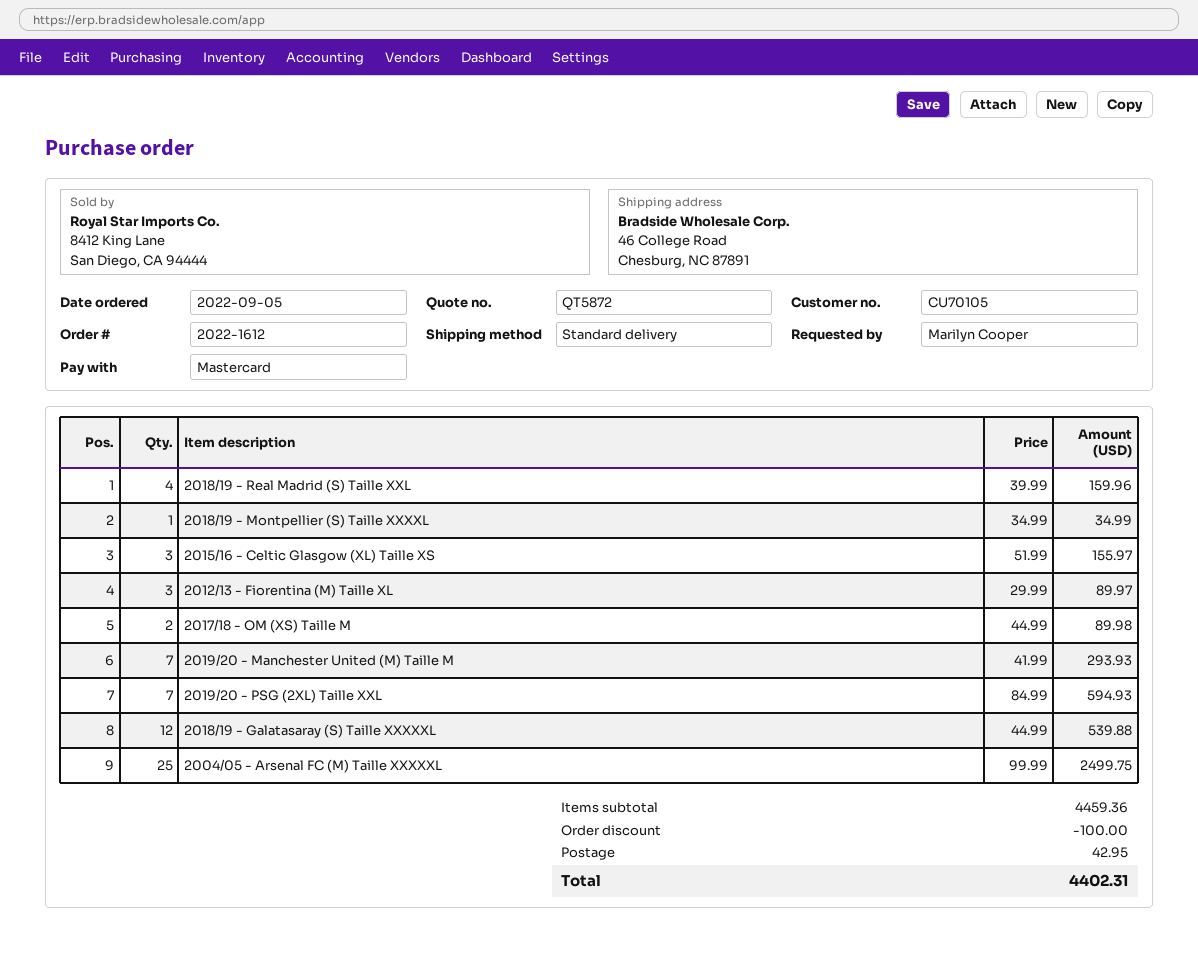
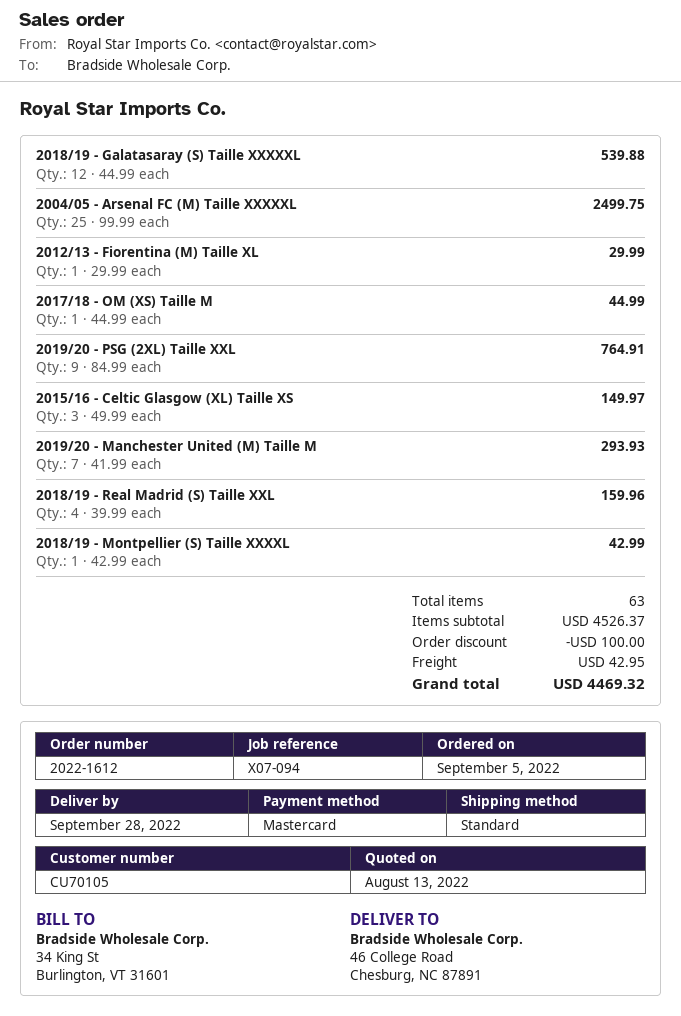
2018/19 - Montpellier (S) Taille XXXXL: 1 x 34.99 = 34.99 -> 1 x 42.99 = 42.99
2015/16 - Celtic Glasgow (XL) Taille XS: 3 x 51.99 = 155.97 -> 3 x 49.99 = 149.97
2012/13 - Fiorentina (M) Taille XL: 3 x 29.99 = 89.97 -> 1 x 29.99 = 29.99
2017/18 - OM (XS) Taille M: 2 x 44.99 = 89.98 -> 1 x 44.99 = 44.99
2019/20 - PSG (2XL) Taille XXL: 7 x 84.99 = 594.93 -> 9 x 84.99 = 764.91
subtotal: 4459.36 -> 4526.37
total: 4402.31 -> 4469.32

